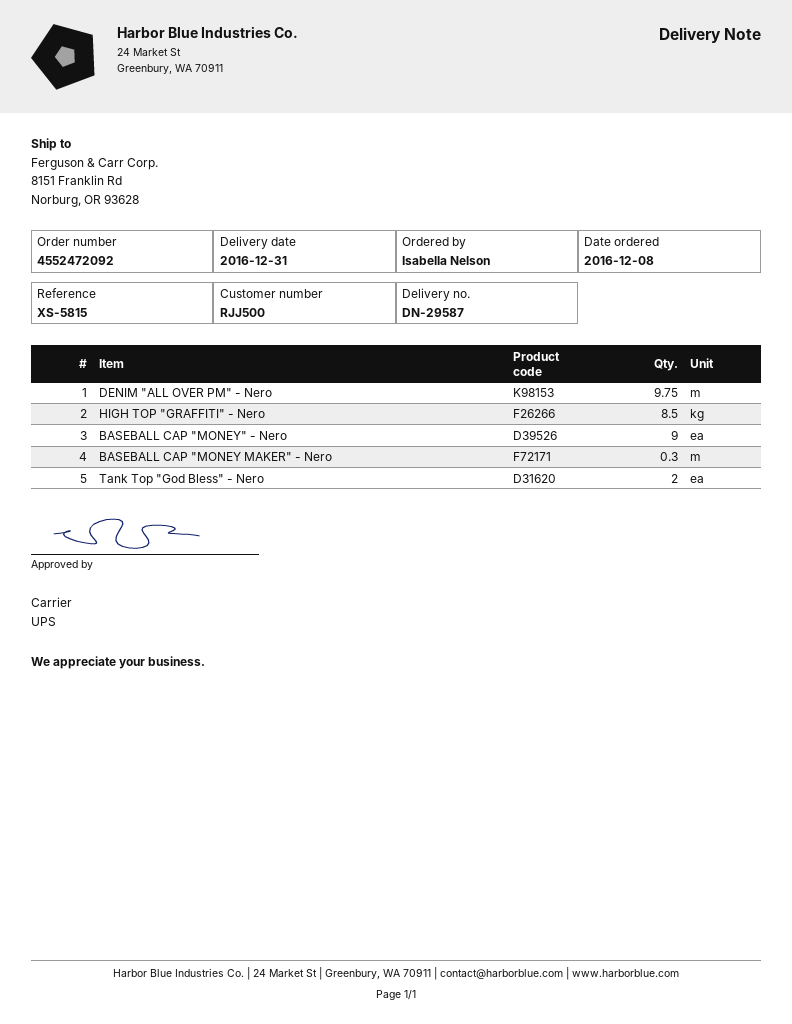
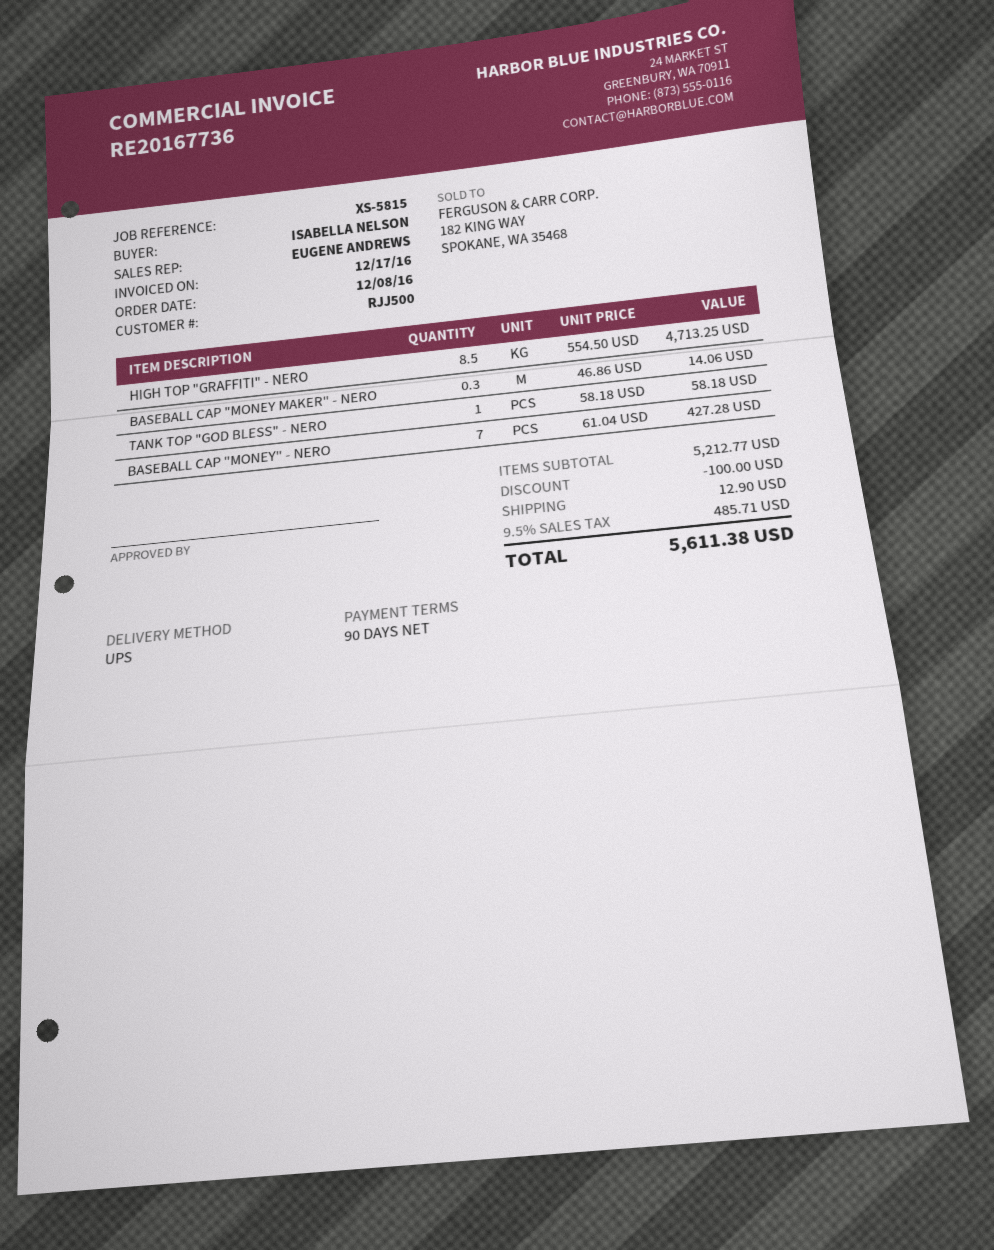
DENIM "ALL OVER PM" - Nero: 9.75 -> none
BASEBALL CAP "MONEY" - Nero: 9 -> 7
Tank Top "God Bless" - Nero: 2 -> 1

